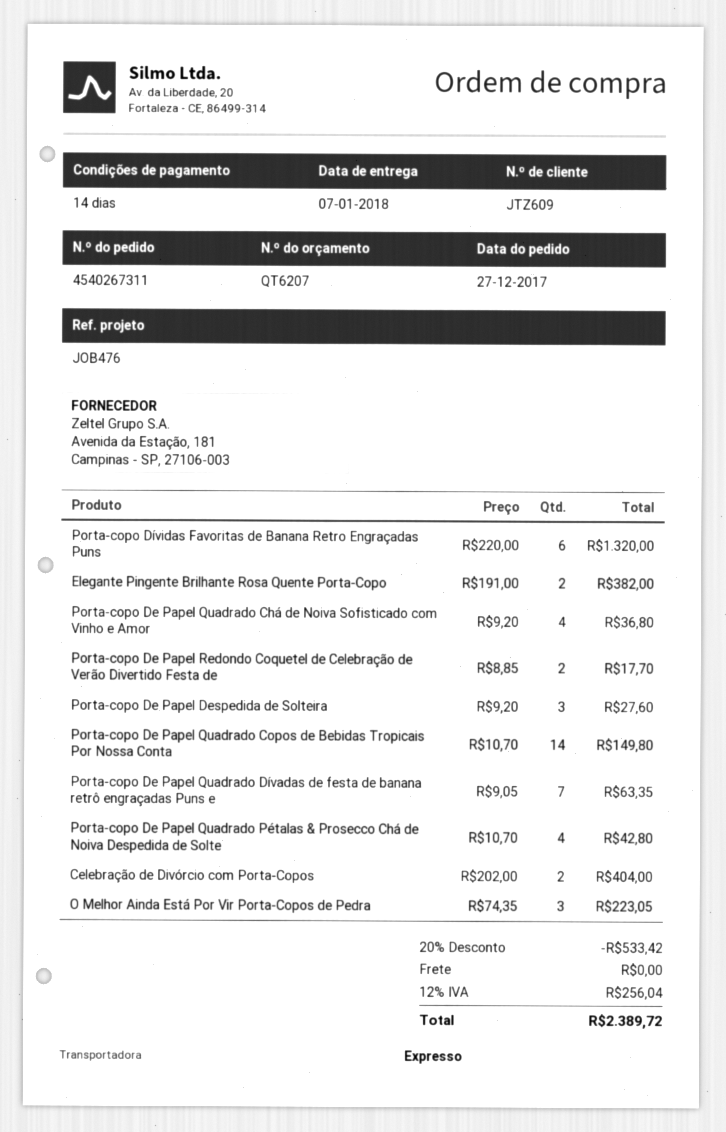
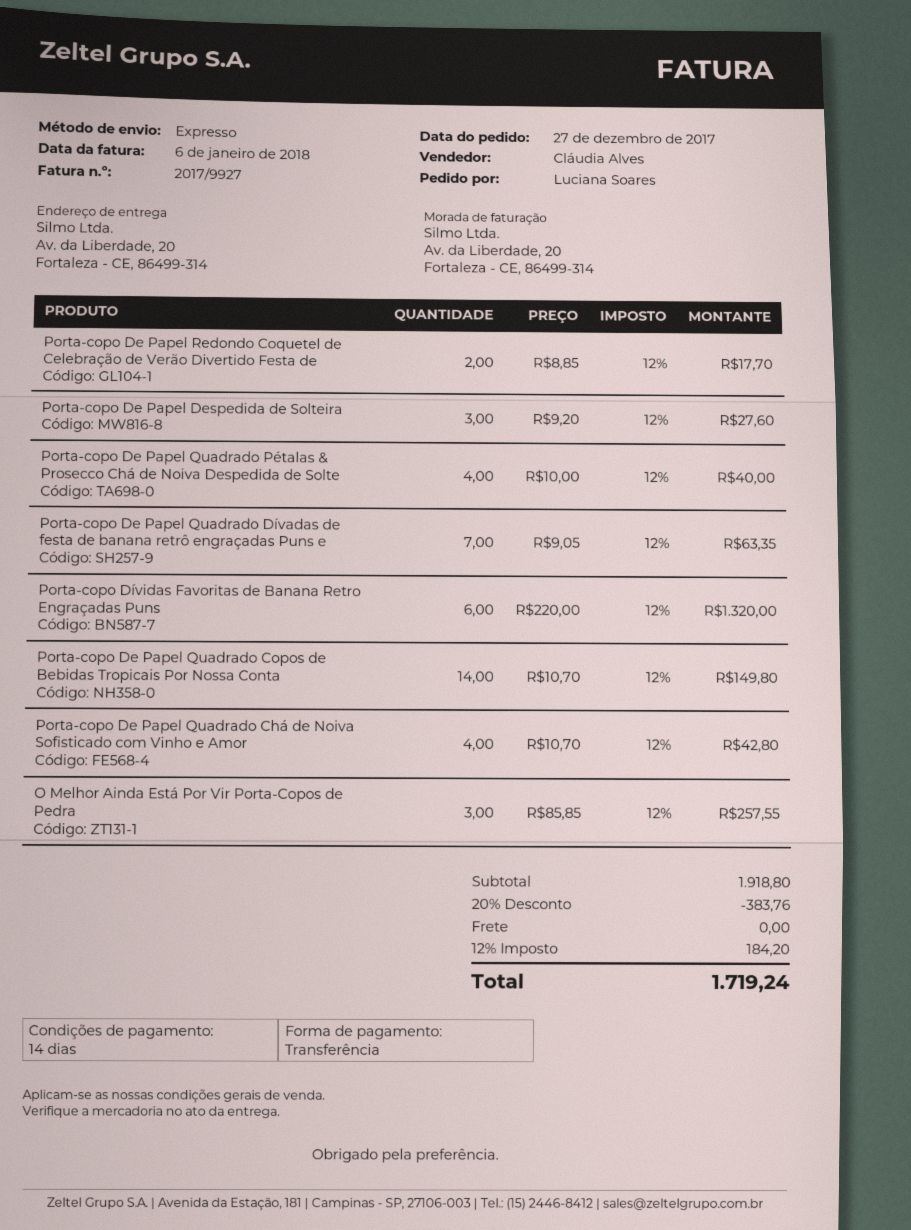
Elegante Pingente Brilhante Rosa Quente Porta-Copo: 2 x 191.00 = 382.00 -> none
Porta-copo De Papel Quadrado Chá de Noiva Sofisticado com Vinho e Amor: 4 x 9.20 = 36.80 -> 4 x 10.70 = 42.80
Porta-copo De Papel Quadrado Pétalas & Prosecco Chá de Noiva Despedida de Solte: 4 x 10.70 = 42.80 -> 4 x 10.00 = 40.00
Celebração de Divórcio com Porta-Copos: 2 x 202.00 = 404.00 -> none
O Melhor Ainda Está Por Vir Porta-Copos de Pedra: 3 x 74.35 = 223.05 -> 3 x 85.85 = 257.55
discount: 20% = 533.42 -> 20% = 383.76
tax: 12% = 256.04 -> 12% = 184.20
total: 2389.72 -> 1719.24

